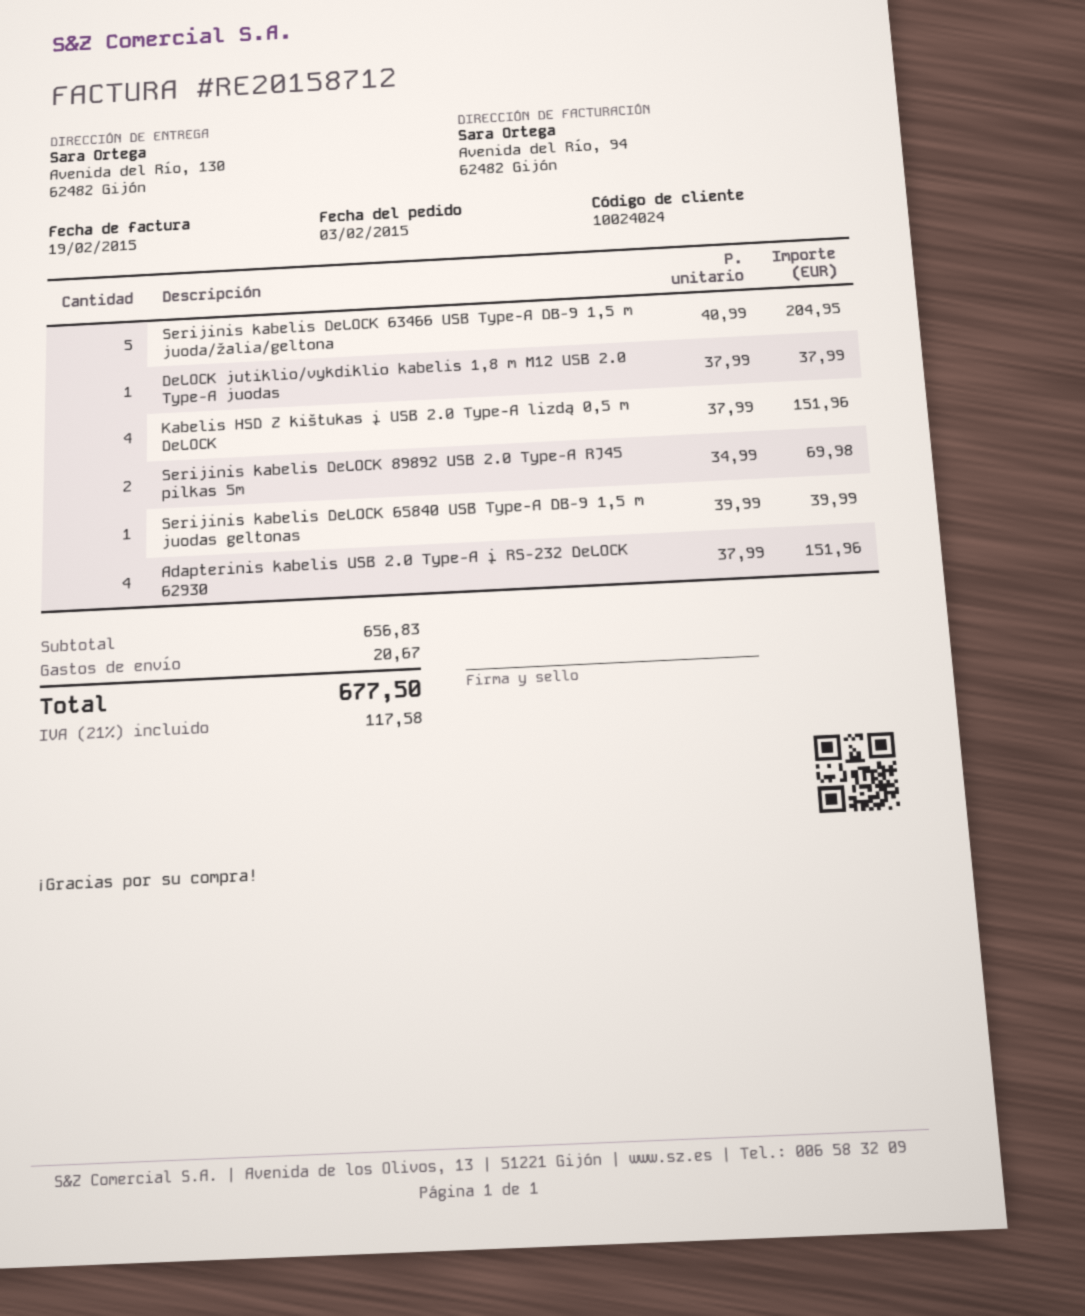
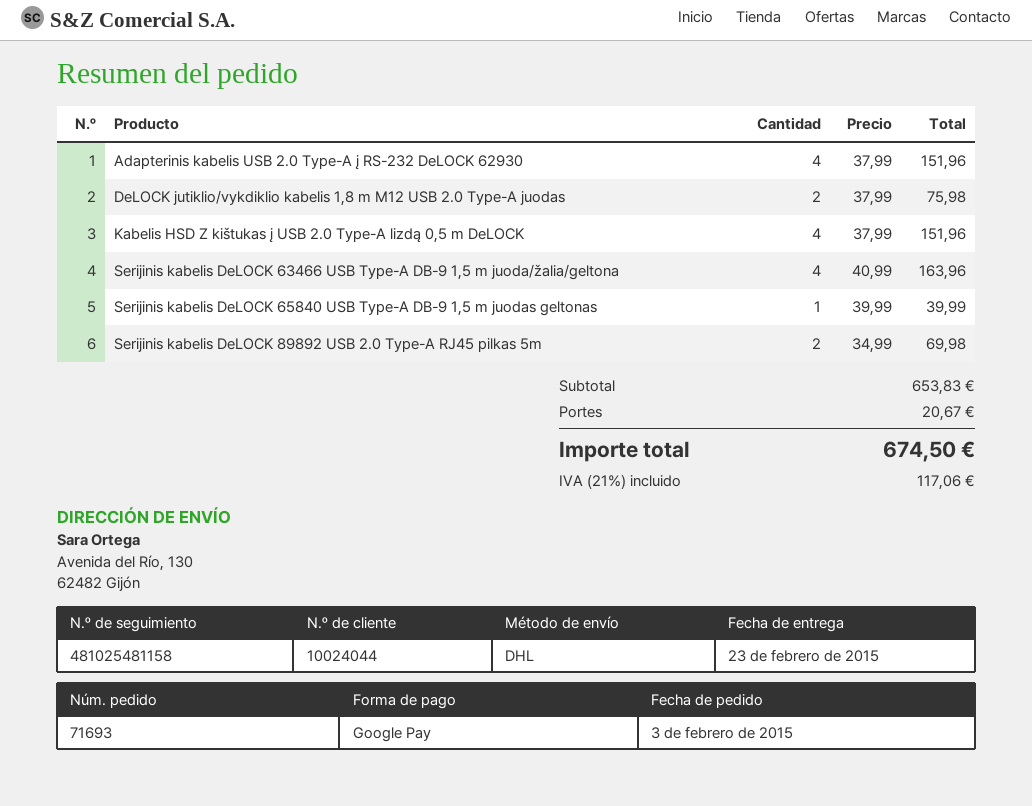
customer number: 10024024 -> 10024044
Serijinis kabelis DeLOCK 63466 USB Type-A DB-9 1,5 m juoda/žalia/geltona: 5 x 40.99 = 204.95 -> 4 x 40.99 = 163.96
DeLOCK jutiklio/vykdiklio kabelis 1,8 m M12 USB 2.0 Type-A juodas: 1 x 37.99 = 37.99 -> 2 x 37.99 = 75.98
subtotal: 656.83 -> 653.83
tax: 21% = 117.58 -> 21% = 117.06
total: 677.50 -> 674.50

